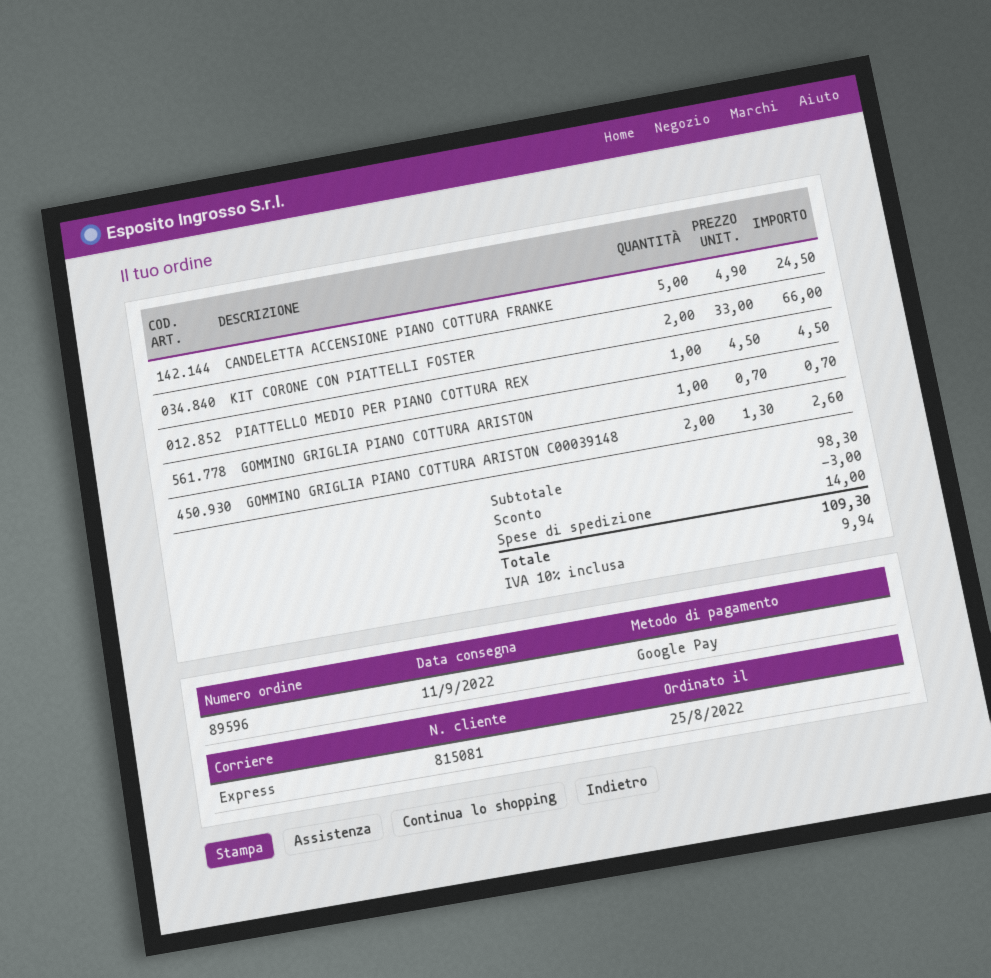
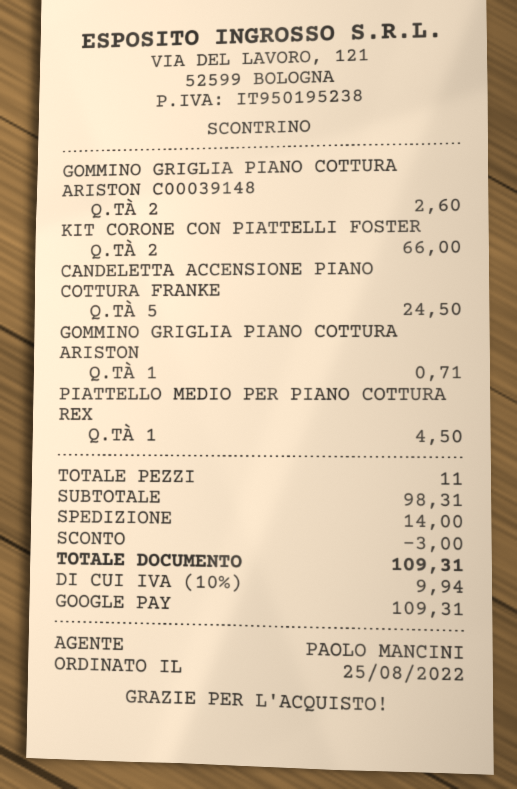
GOMMINO GRIGLIA PIANO COTTURA ARISTON: 1 for 0.70 -> 1 for 0.71
subtotal: 98.30 -> 98.31
total: 109.30 -> 109.31

